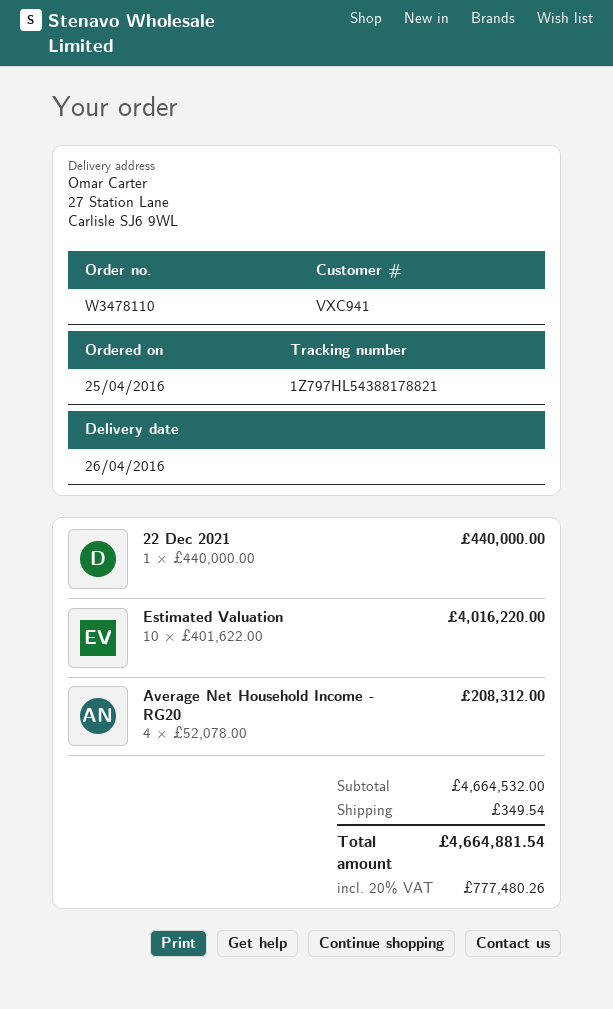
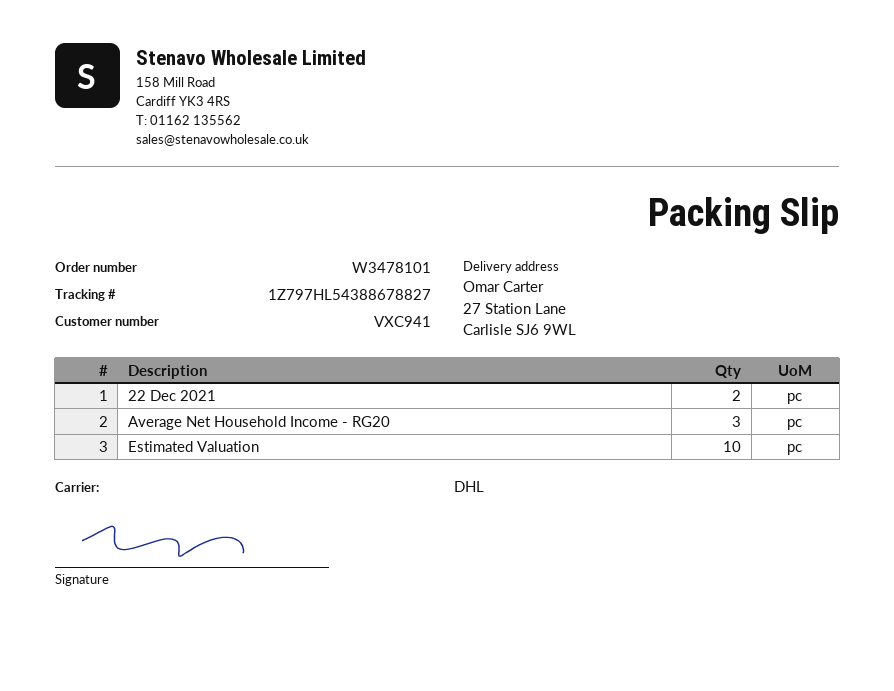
order number: W3478110 -> W3478101
tracking number: 1Z797HL54388178821 -> 1Z797HL54388678827
22 Dec 2021: 1 -> 2
Average Net Household Income - RG20: 4 -> 3

